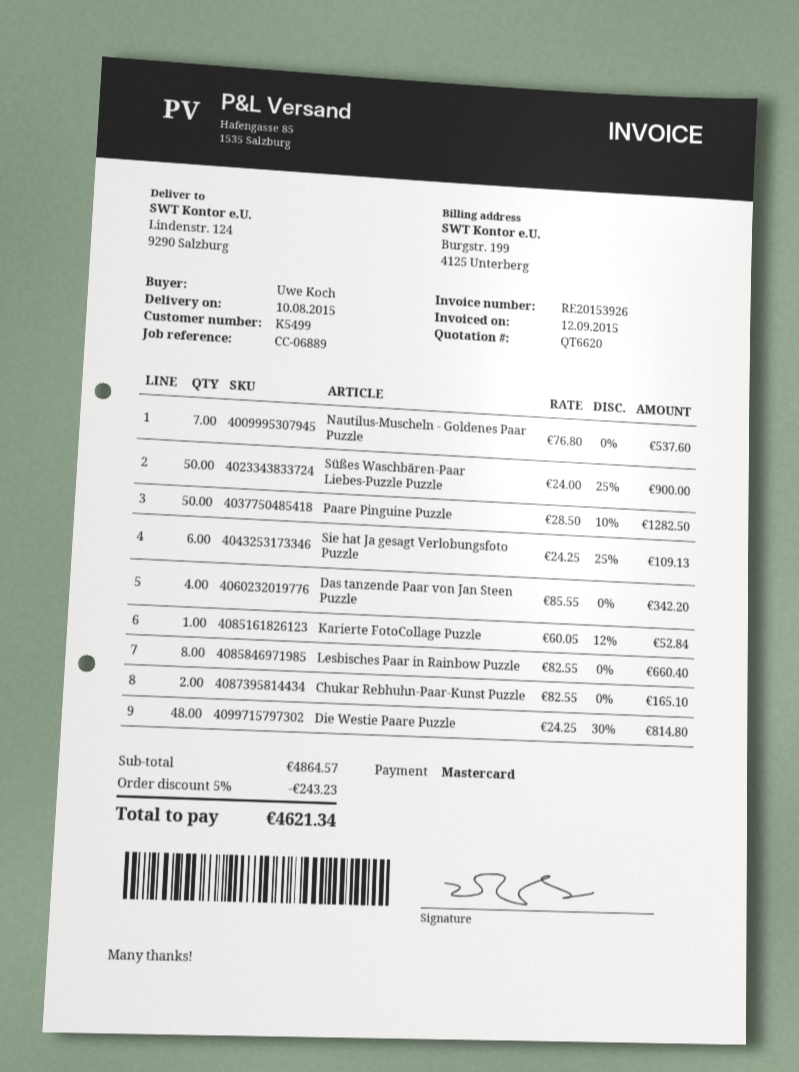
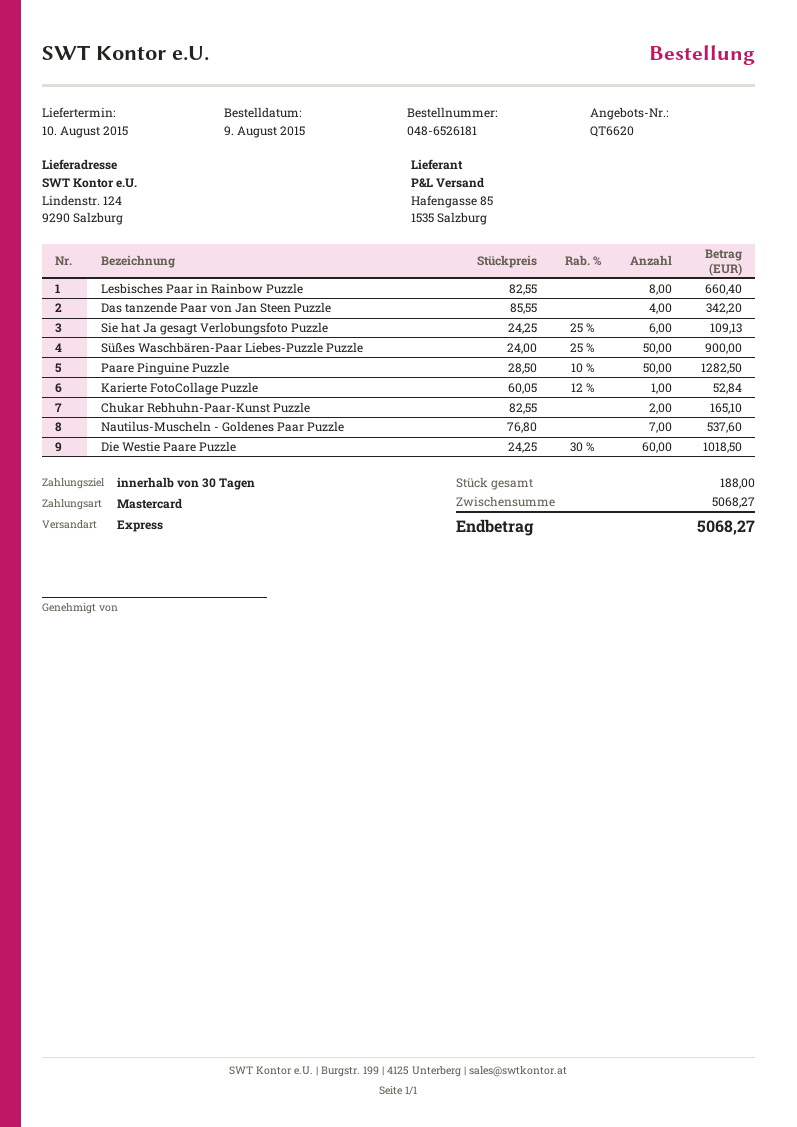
Die Westie Paare Puzzle: 48 x 24.25 - 30% = 814.80 -> 60 x 24.25 - 30% = 1018.50
subtotal: 4864.57 -> 5068.27
discount: 5% = 243.23 -> none
total: 4621.34 -> 5068.27

